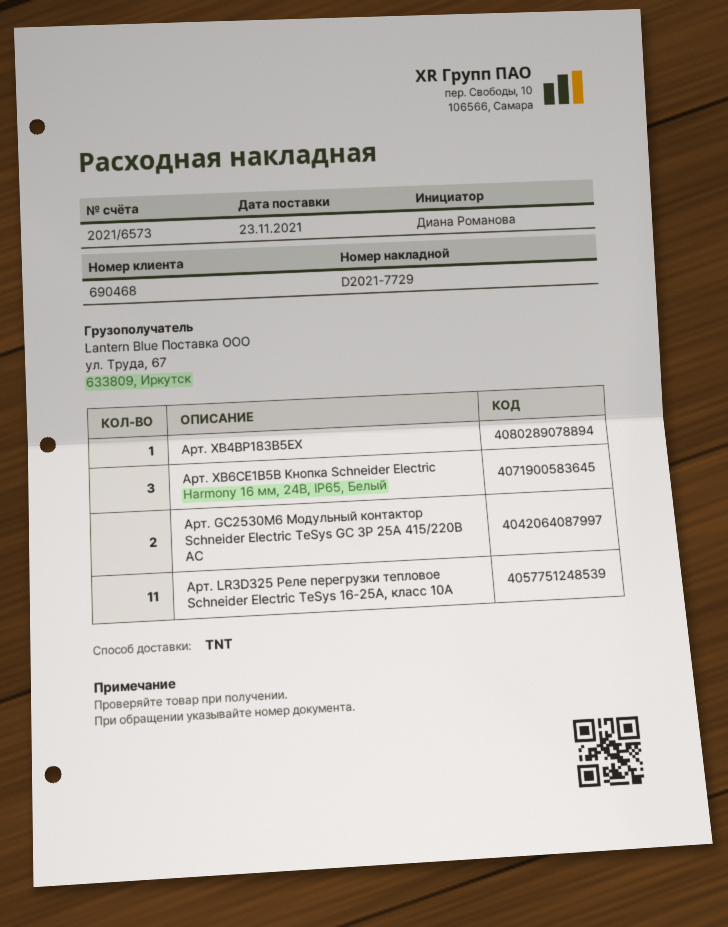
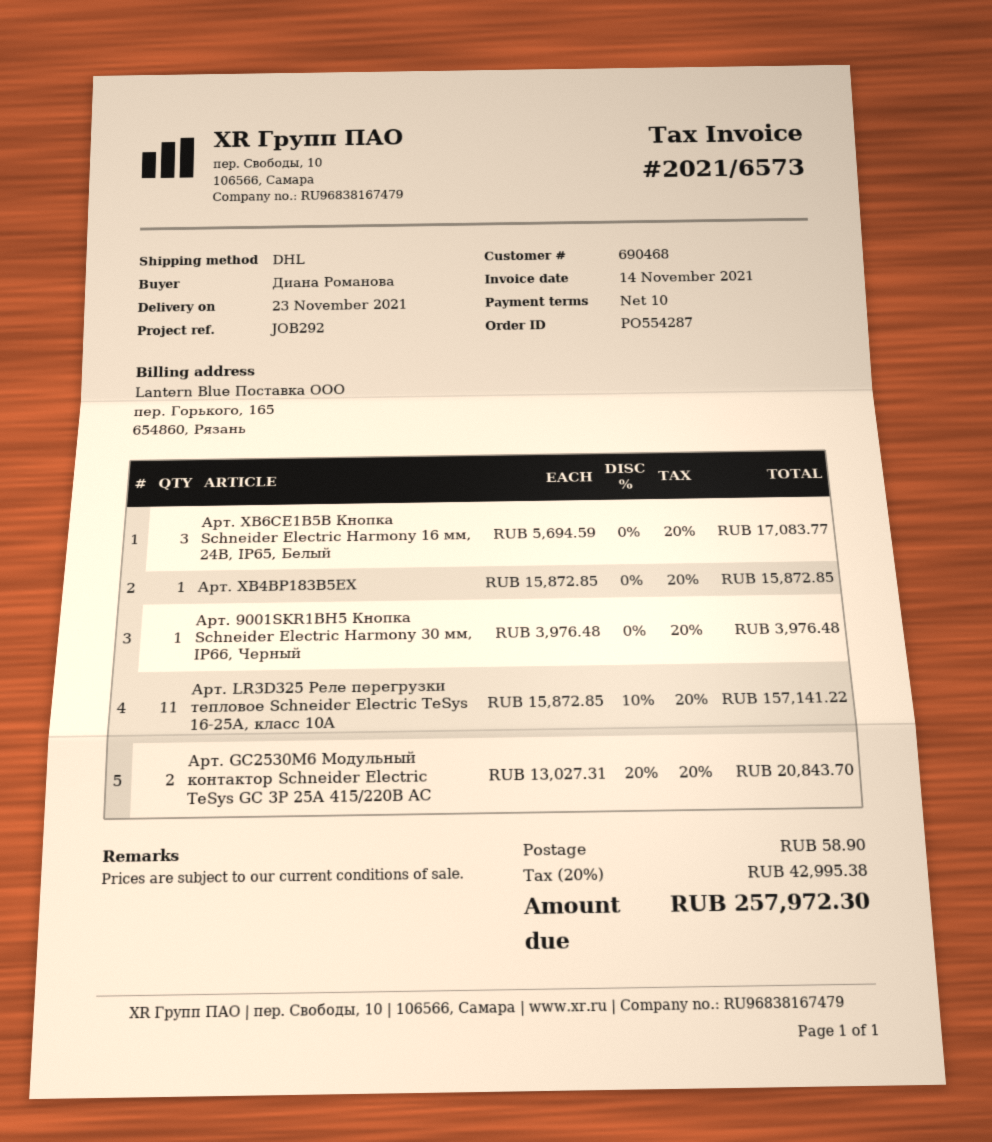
shipping method: TNT -> DHL
Арт. 9001SKR1BH5 Кнопка Schneider Electric Harmony 30 мм, IP66, Черный: none -> 1

